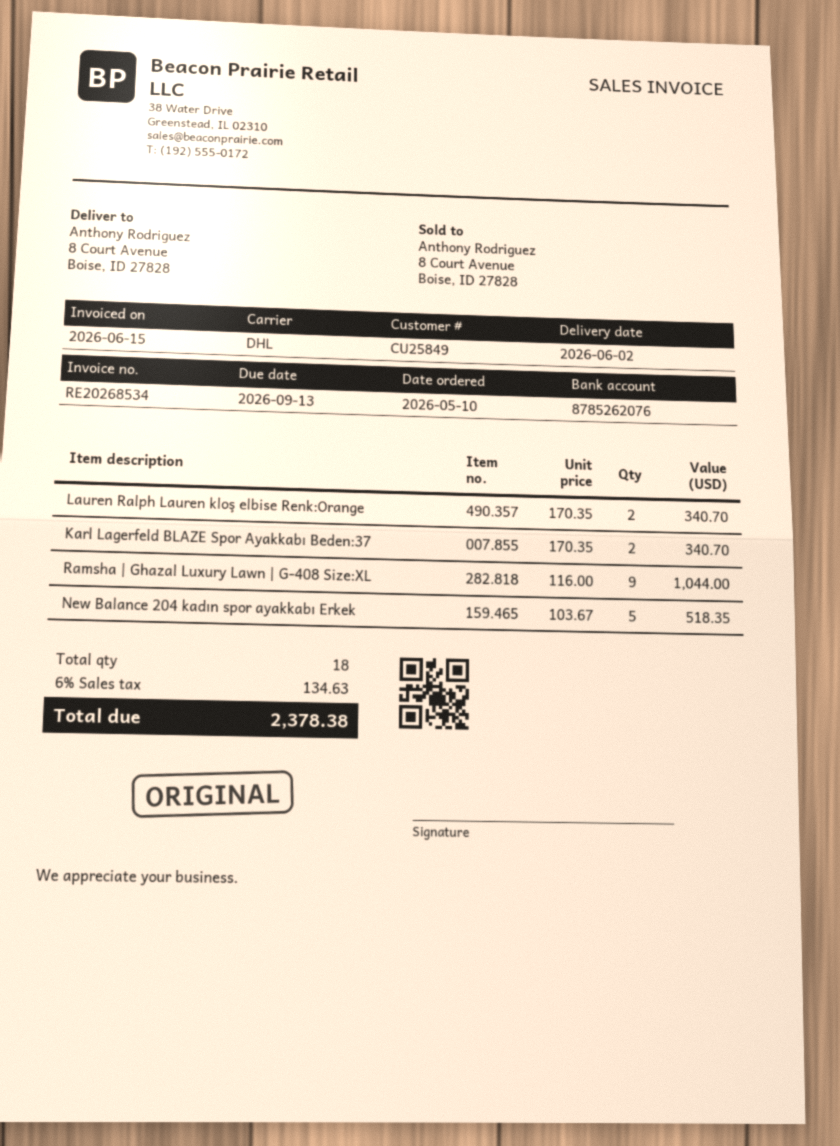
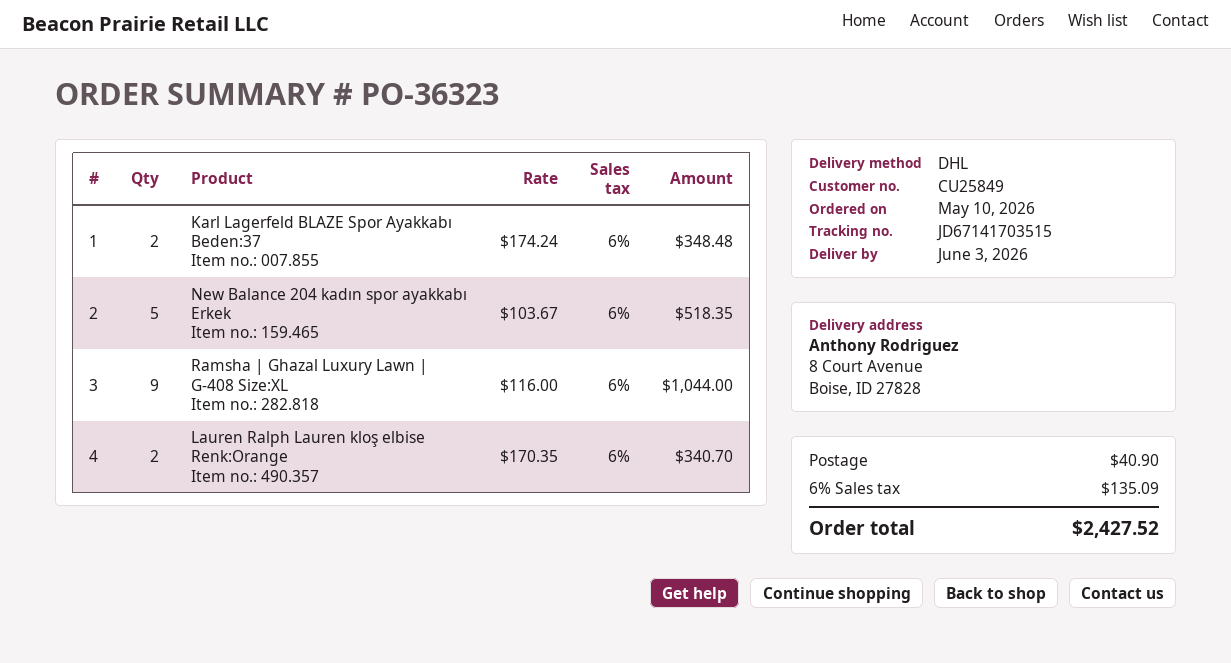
delivery date: 2026-06-02 -> 2026-06-03
Karl Lagerfeld BLAZE Spor Ayakkabı Beden:37: 2 x 170.35 = 340.70 -> 2 x 174.24 = 348.48
shipping: none -> 40.90
tax: 6% = 134.63 -> 6% = 135.09
total: 2378.38 -> 2427.52

